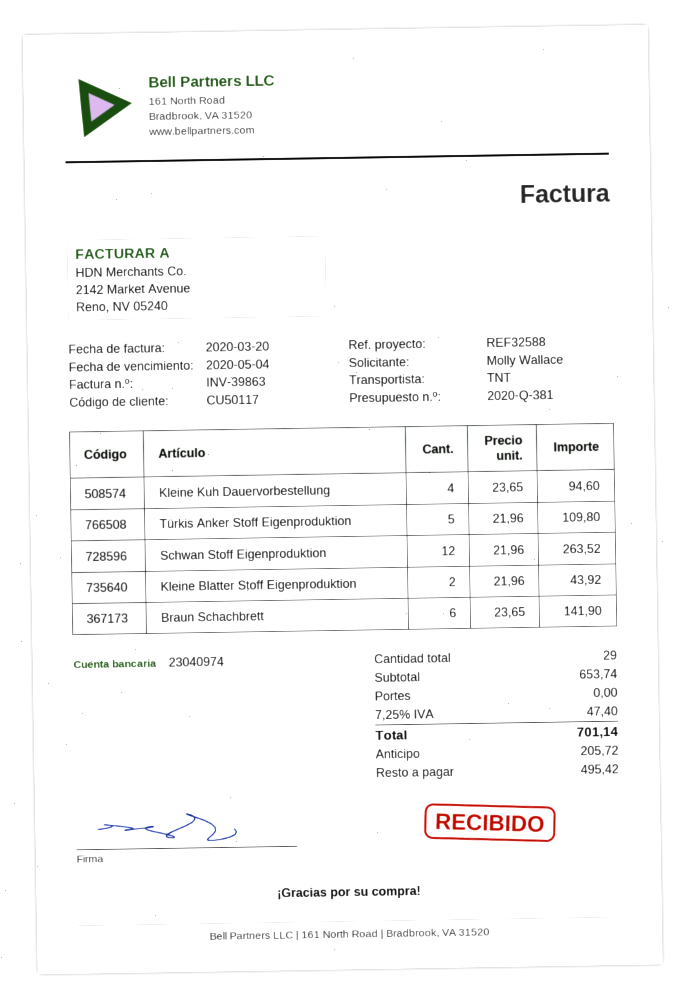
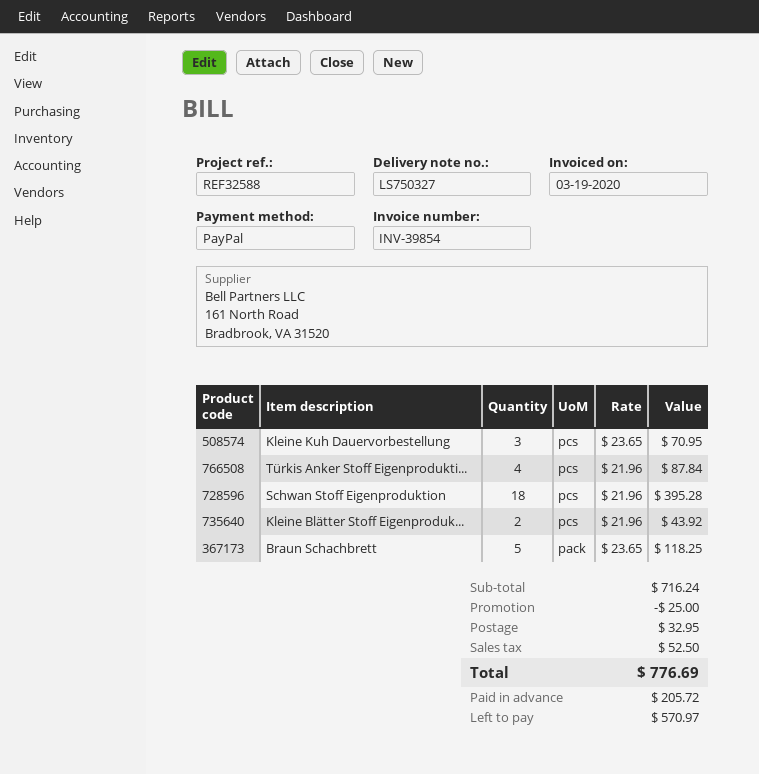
invoice number: INV-39863 -> INV-39854
invoice date: 2020-03-20 -> 2020-03-19
Kleine Kuh Dauervorbestellung: 4 x 23.65 = 94.60 -> 3 x 23.65 = 70.95
Türkis Anker Stoff Eigenproduktion: 5 x 21.96 = 109.80 -> 4 x 21.96 = 87.84
Schwan Stoff Eigenproduktion: 12 x 21.96 = 263.52 -> 18 x 21.96 = 395.28
Braun Schachbrett: 6 x 23.65 = 141.90 -> 5 x 23.65 = 118.25
subtotal: 653.74 -> 716.24
discount: none -> 25.00
shipping: 0.00 -> 32.95
tax: 47.40 -> 52.50
total: 701.14 -> 776.69
balance: 495.42 -> 570.97

